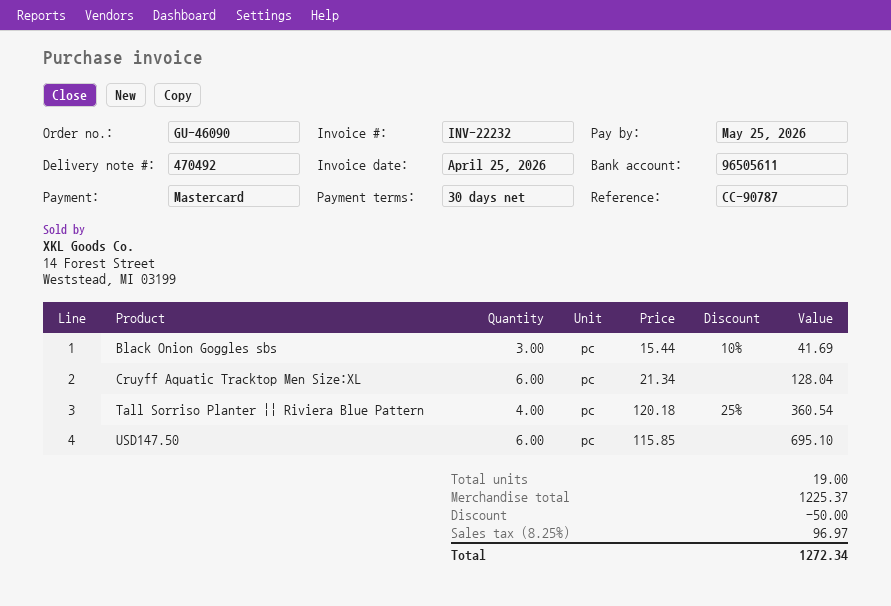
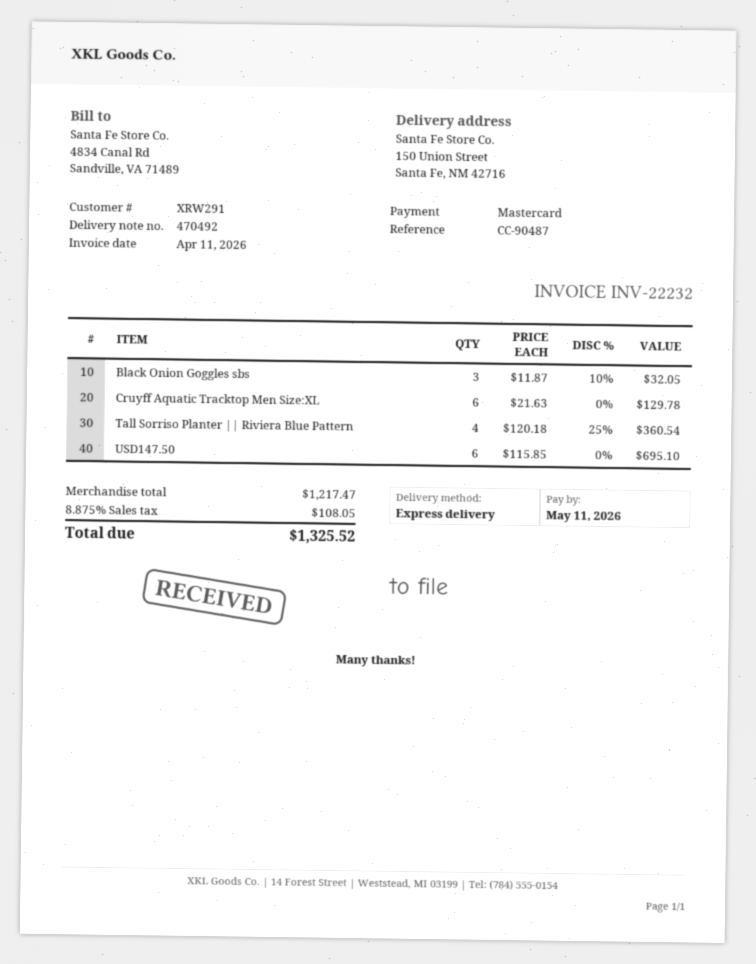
invoice date: 2026-04-25 -> 2026-04-11
due date: 2026-05-25 -> 2026-05-11
reference: CC-90787 -> CC-90487
Black Onion Goggles sbs: 3 x 15.44 - 10% = 41.69 -> 3 x 11.87 - 10% = 32.05
Cruyff Aquatic Tracktop Men Size:XL: 6 x 21.34 = 128.04 -> 6 x 21.63 = 129.78
subtotal: 1225.37 -> 1217.47
discount: 50.00 -> none
tax: 8.25% = 96.97 -> 8.875% = 108.05
total: 1272.34 -> 1325.52

